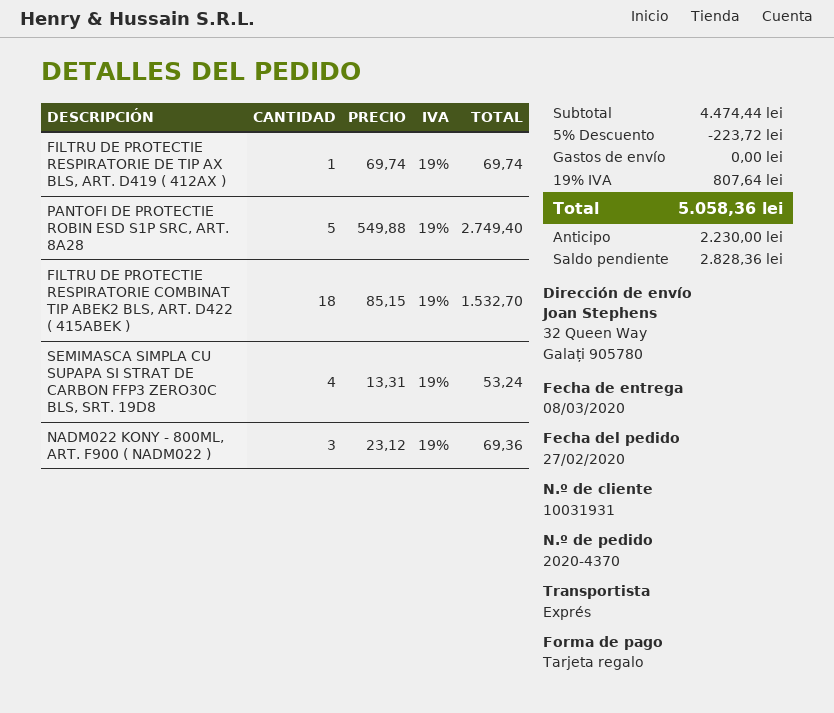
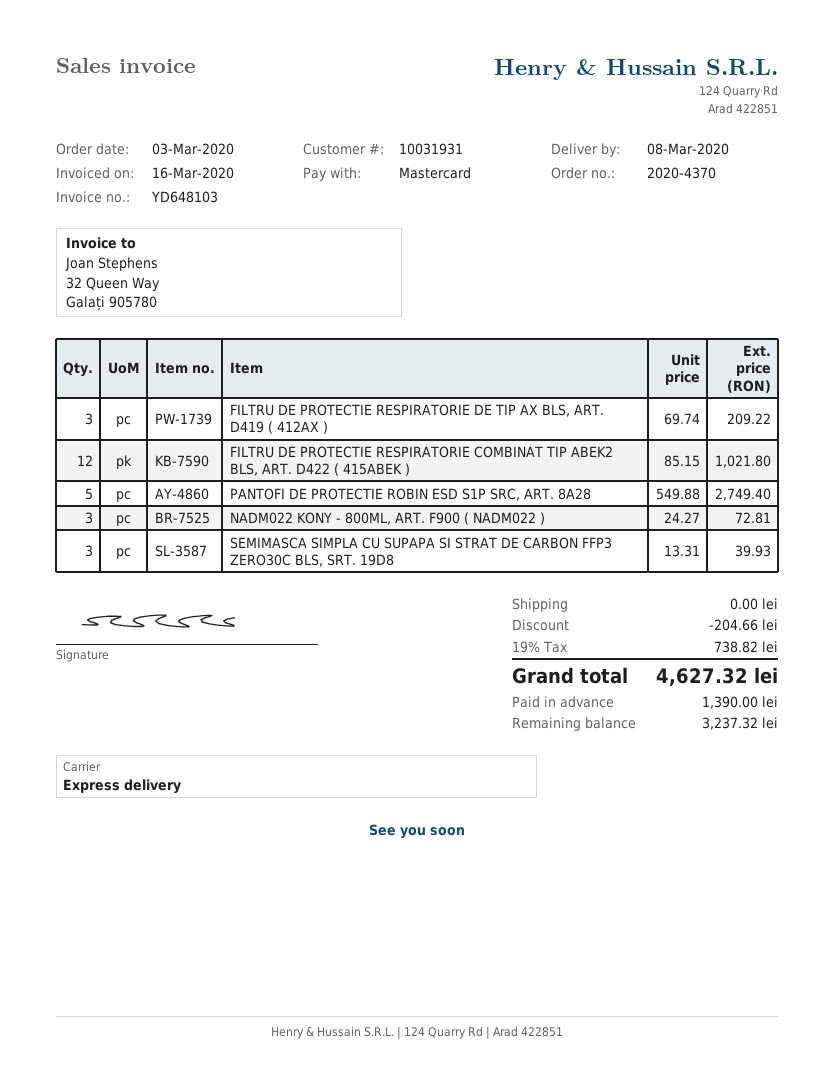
order date: 2020-02-27 -> 2020-03-03
payment method: gift card -> Mastercard
FILTRU DE PROTECTIE RESPIRATORIE DE TIP AX BLS, ART. D419 ( 412AX ): 1 x 69.74 = 69.74 -> 3 x 69.74 = 209.22
FILTRU DE PROTECTIE RESPIRATORIE COMBINAT TIP ABEK2 BLS, ART. D422 ( 415ABEK ): 18 x 85.15 = 1532.70 -> 12 x 85.15 = 1021.80
SEMIMASCA SIMPLA CU SUPAPA SI STRAT DE CARBON FFP3 ZERO30C BLS, SRT. 19D8: 4 x 13.31 = 53.24 -> 3 x 13.31 = 39.93
NADM022 KONY - 800ML, ART. F900 ( NADM022 ): 3 x 23.12 = 69.36 -> 3 x 24.27 = 72.81
discount: 223.72 -> 204.66
tax: 19% = 807.64 -> 19% = 738.82
total: 5058.36 -> 4627.32
deposit: 2230.00 -> 1390.00
balance: 2828.36 -> 3237.32

